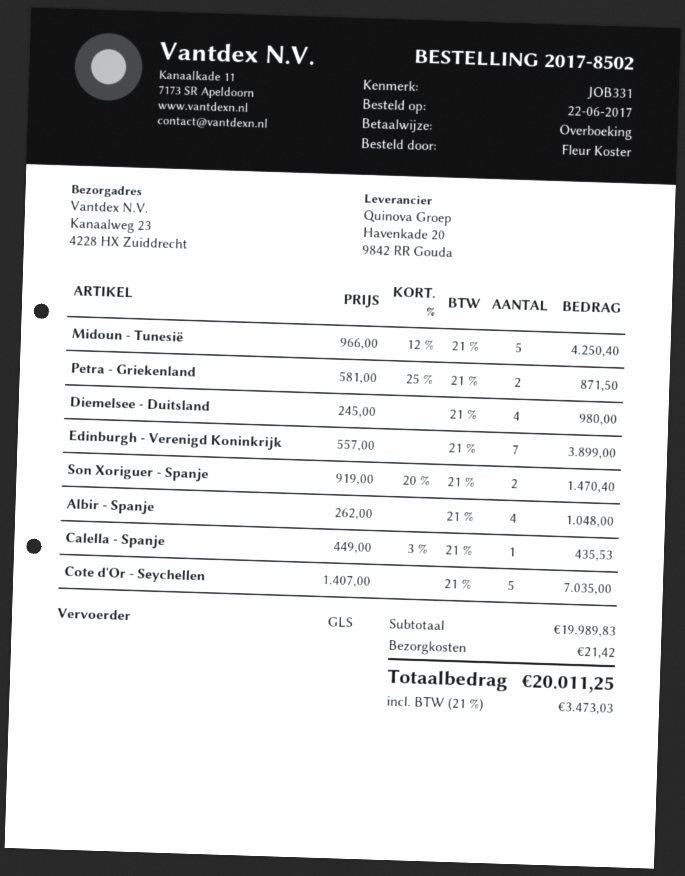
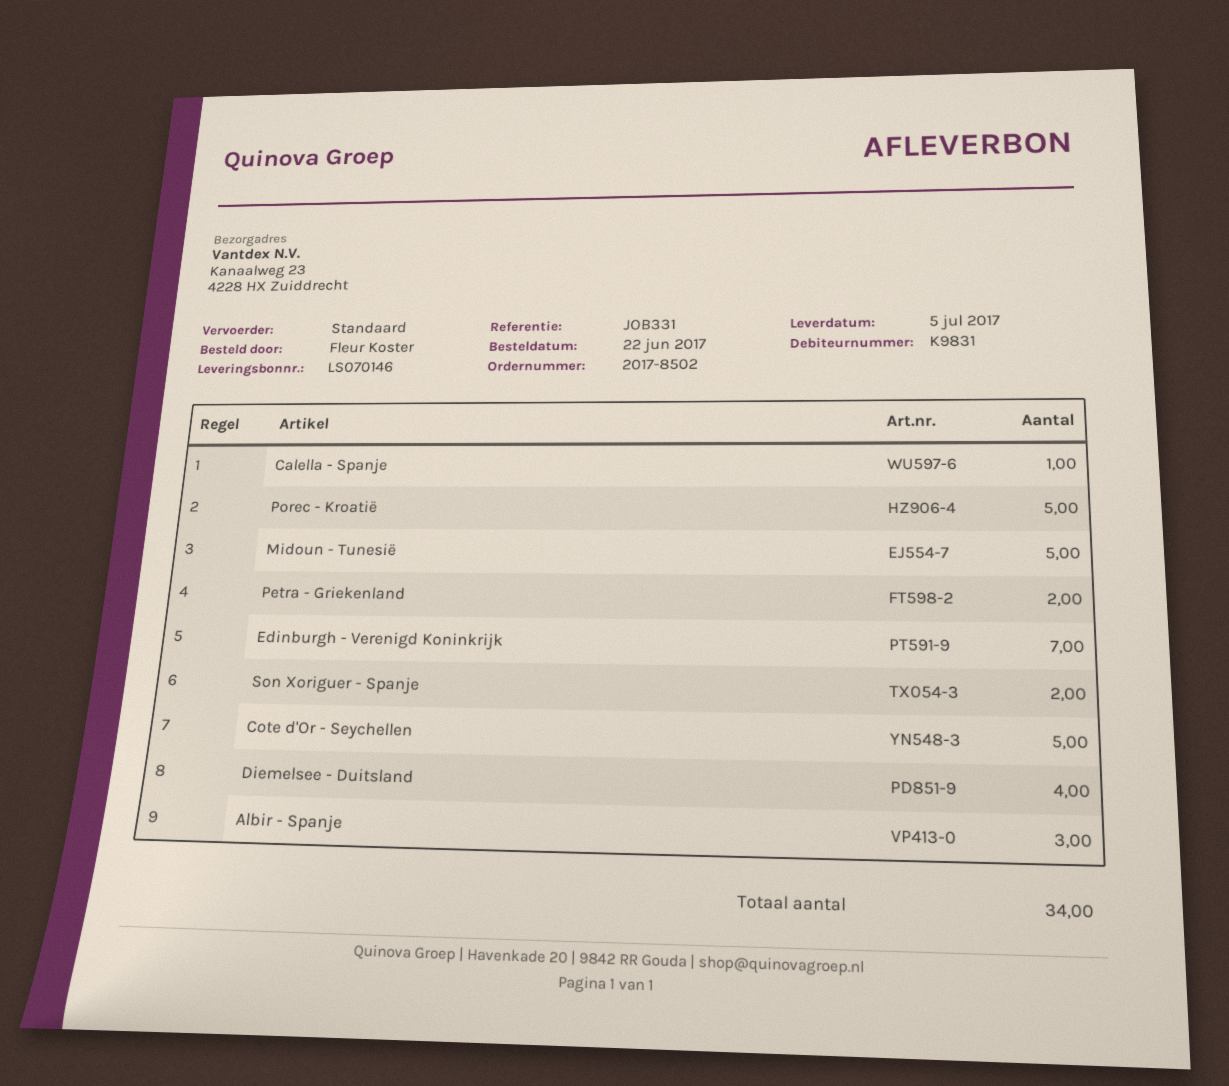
shipping method: GLS -> standard
Albir - Spanje: 4 -> 3
Porec - Kroatië: none -> 5

